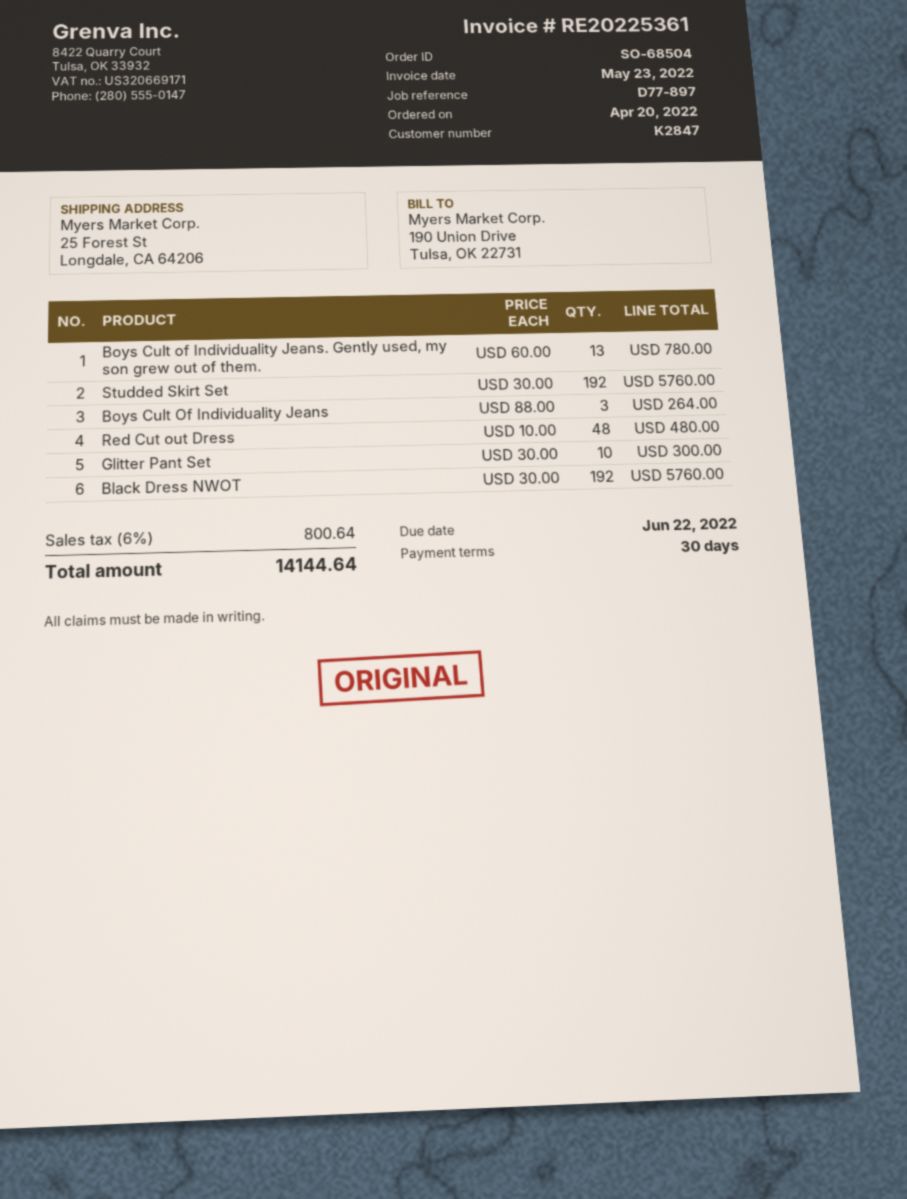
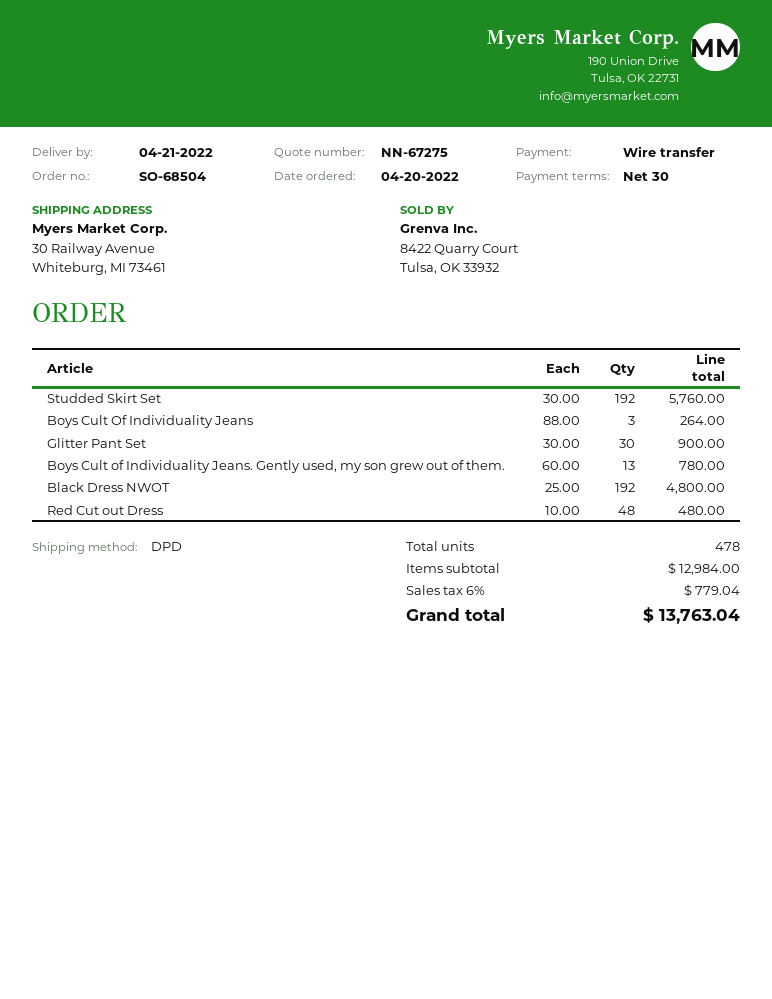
ship to: 25 Forest St, Longdale, CA 64206 -> 30 Railway Avenue, Whiteburg, MI 73461
Glitter Pant Set: 10 x 30.00 = 300.00 -> 30 x 30.00 = 900.00
Black Dress NWOT: 192 x 30.00 = 5760.00 -> 192 x 25.00 = 4800.00
tax: 6% = 800.64 -> 6% = 779.04
total: 14144.64 -> 13763.04

